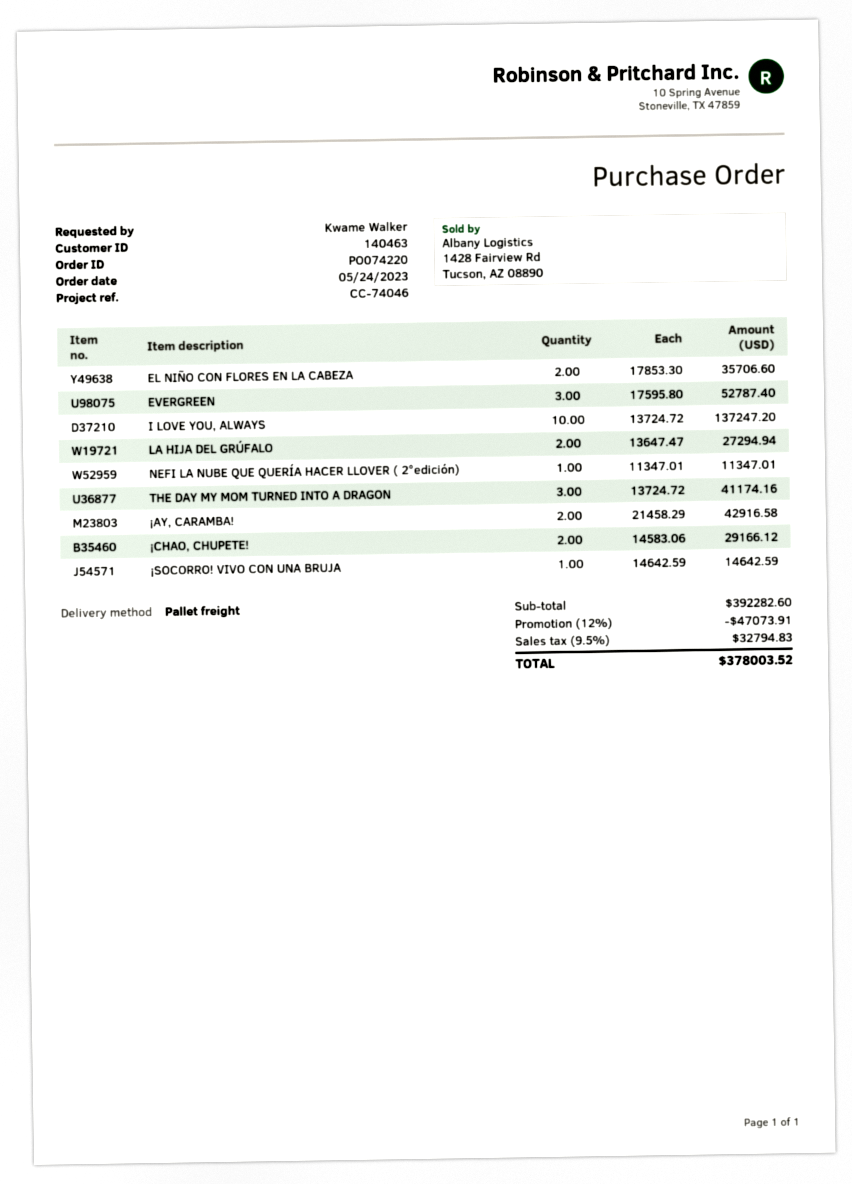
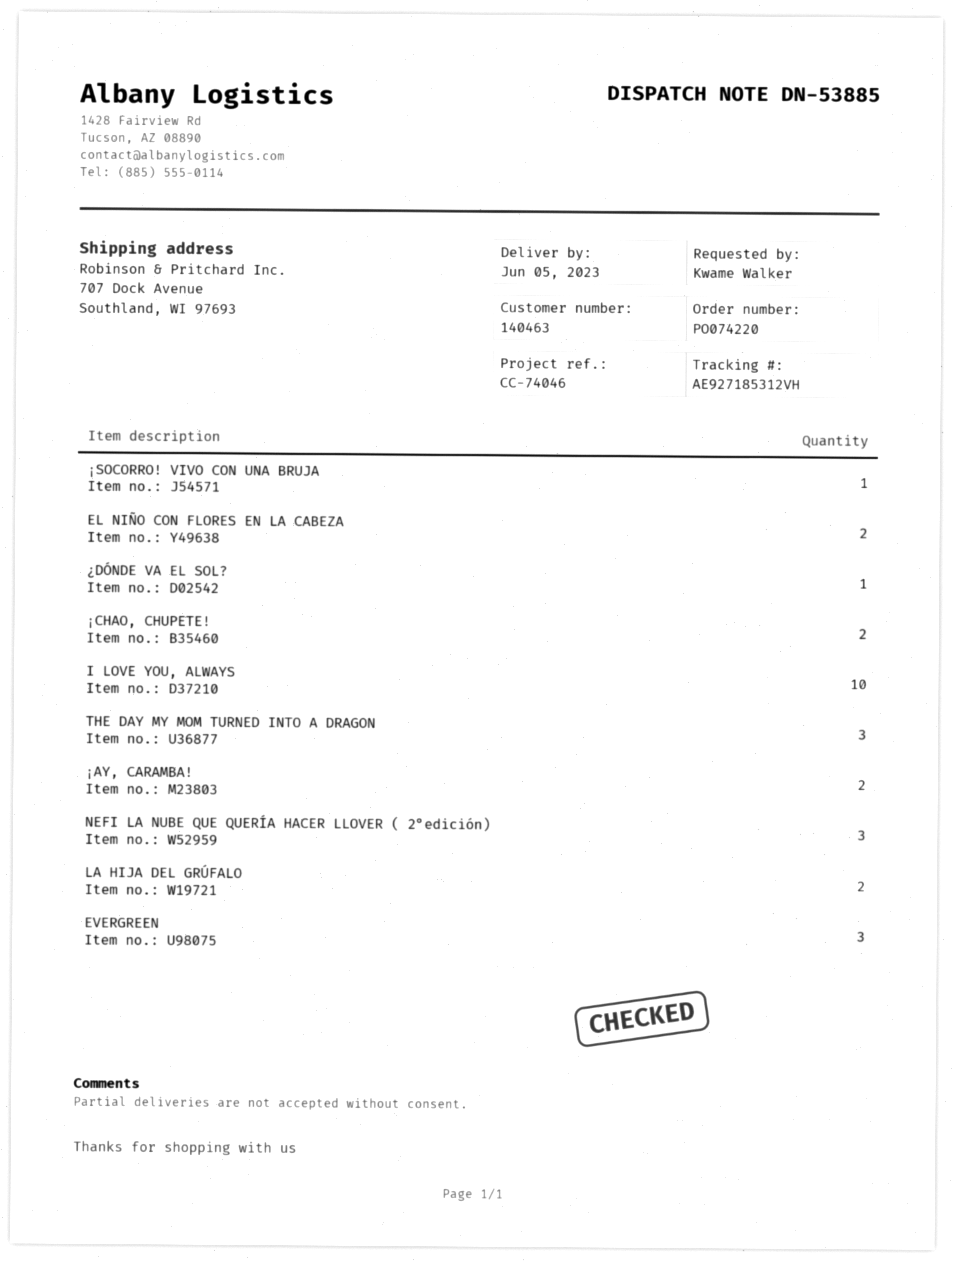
NEFI LA NUBE QUE QUERÍA HACER LLOVER ( 2°edición): 1 -> 3
¿DÓNDE VA EL SOL?: none -> 1

